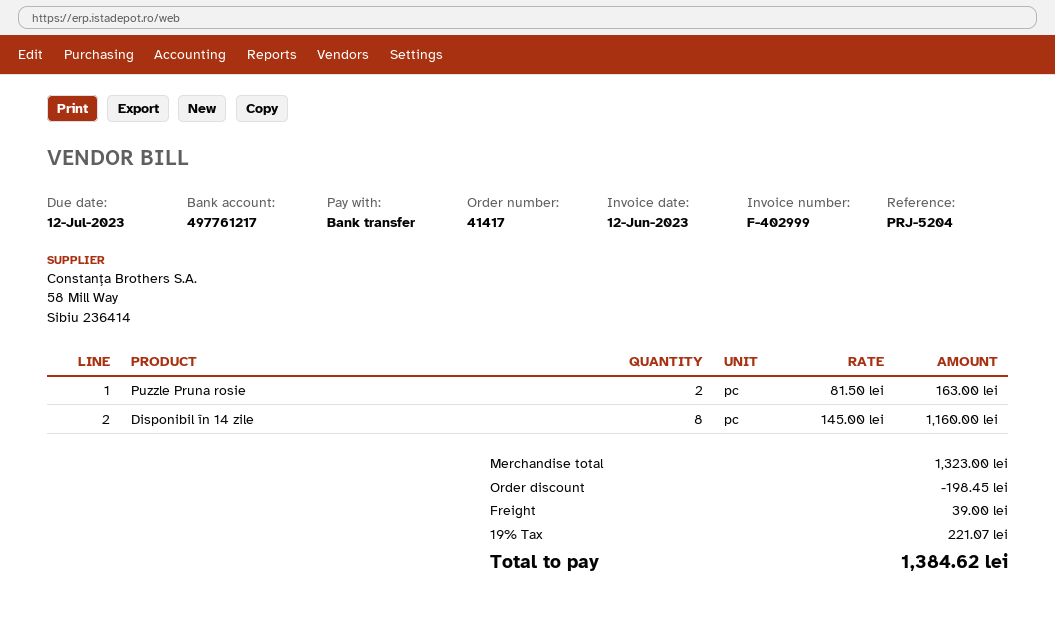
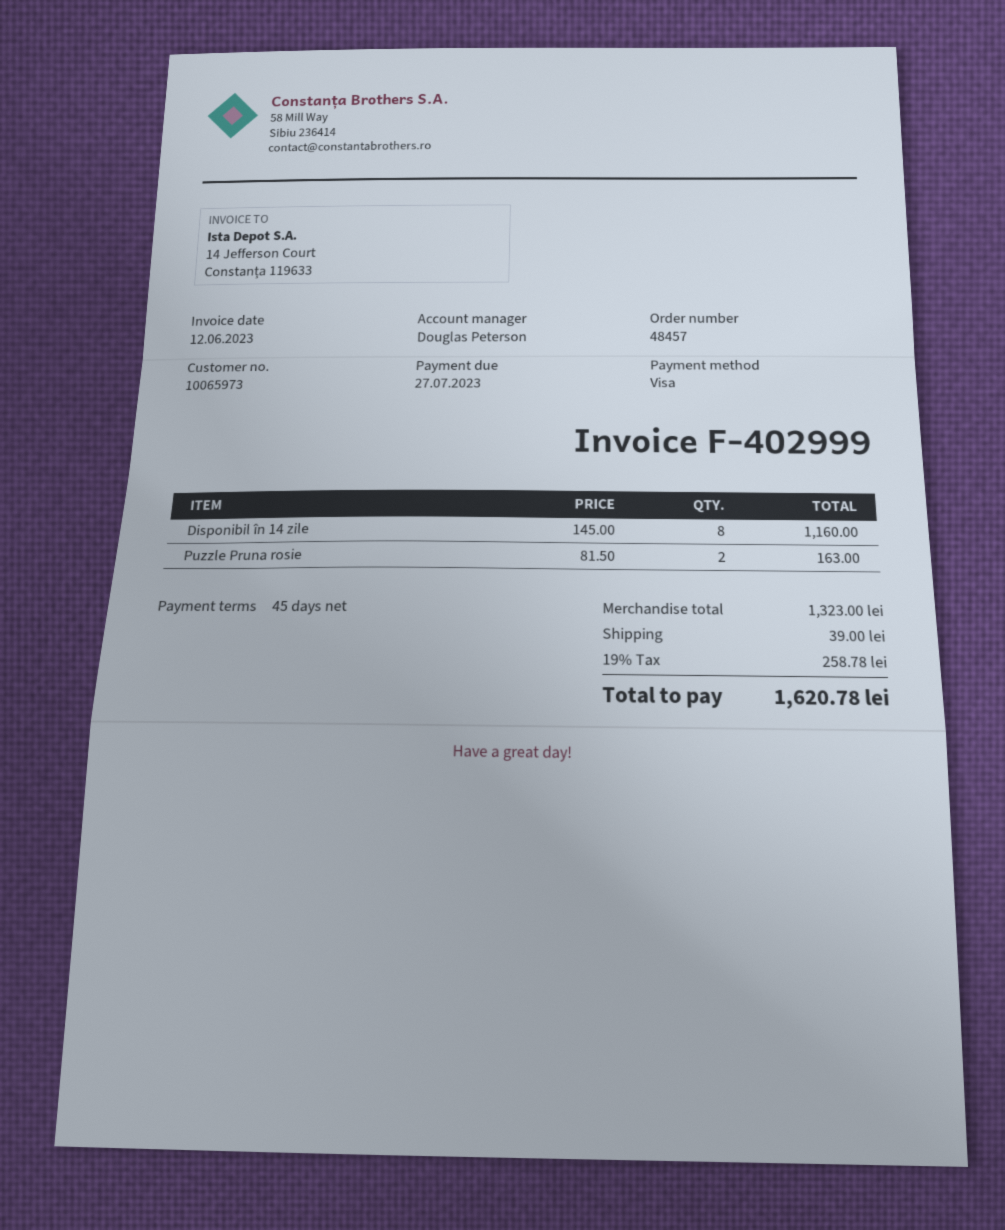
order number: 41417 -> 48457
due date: 2023-07-12 -> 2023-07-27
payment method: bank transfer -> Visa
discount: 198.45 -> none
tax: 19% = 221.07 -> 19% = 258.78
total: 1384.62 -> 1620.78

